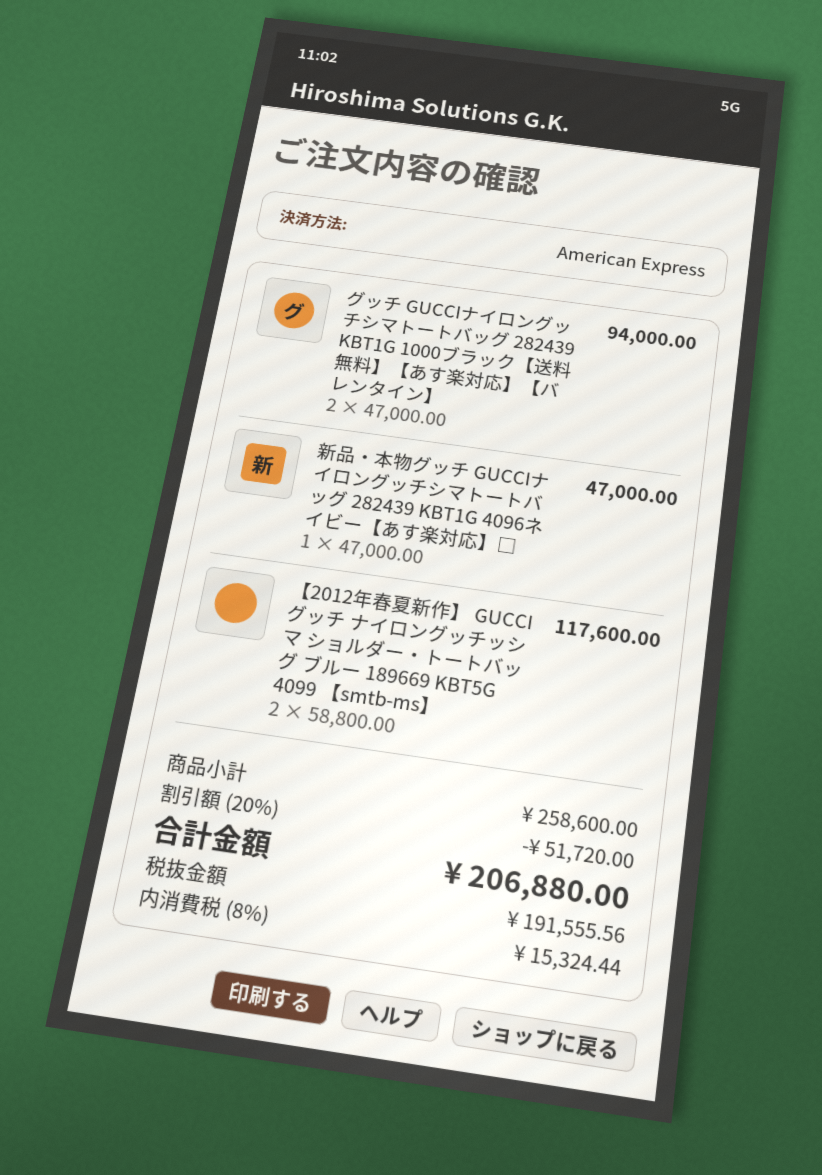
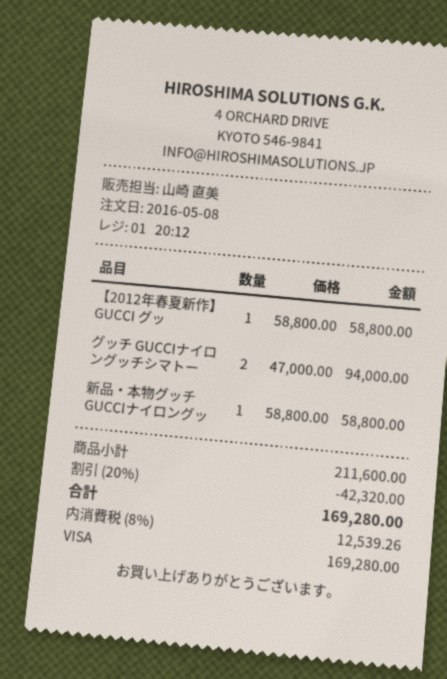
payment method: American Express -> Visa
新品・本物グッチ GUCCIナイロングッチシマトートバッグ 282439 KBT1G 4096ネイビー【あす楽対応】□: 1 x 47000.00 = 47000.00 -> 1 x 58800.00 = 58800.00
【2012年春夏新作】 GUCCI グッチ ナイロングッチッシマ ショルダー・トートバッグ ブルー 189669 KBT5G 4099 【smtb-ms】: 2 x 58800.00 = 117600.00 -> 1 x 58800.00 = 58800.00
subtotal: 258600.00 -> 211600.00
discount: 20% = 51720.00 -> 20% = 42320.00
tax: 8% = 15324.44 -> 8% = 12539.26
total: 206880.00 -> 169280.00

